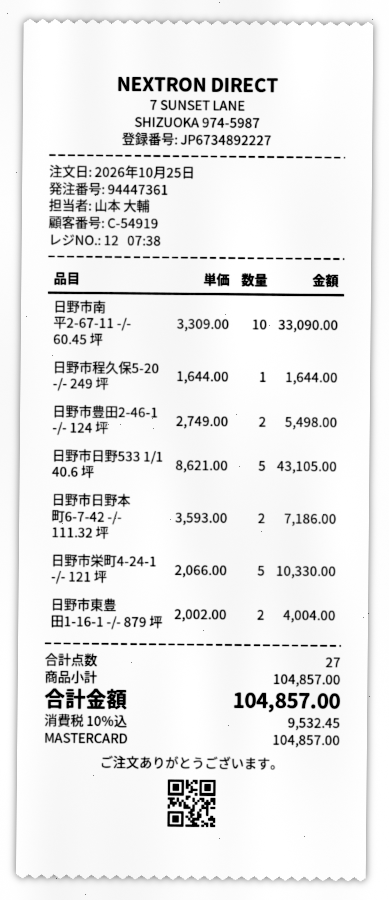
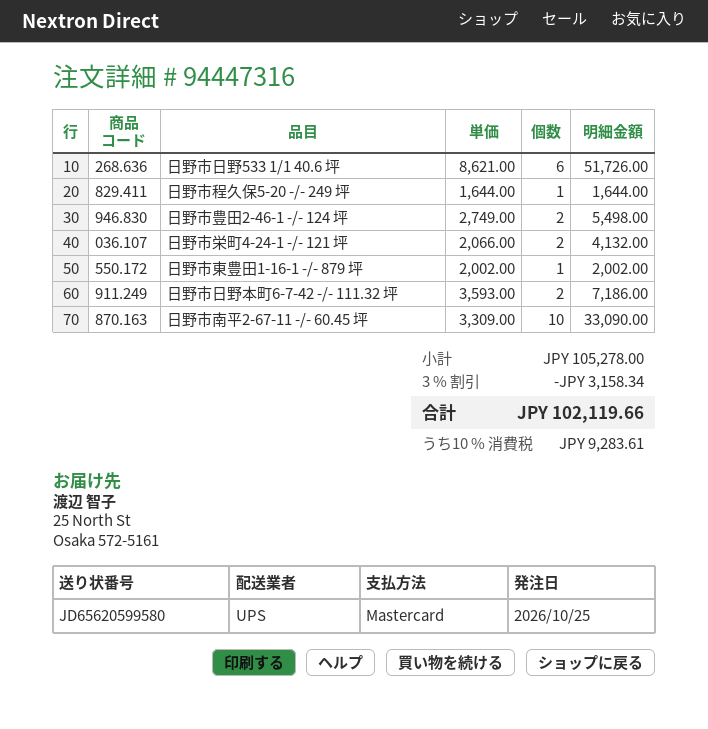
order number: 94447361 -> 94447316
日野市日野533 1/1 40.6 坪: 5 x 8621.00 = 43105.00 -> 6 x 8621.00 = 51726.00
日野市栄町4-24-1 -/- 121 坪: 5 x 2066.00 = 10330.00 -> 2 x 2066.00 = 4132.00
日野市東豊田1-16-1 -/- 879 坪: 2 x 2002.00 = 4004.00 -> 1 x 2002.00 = 2002.00
subtotal: 104857.00 -> 105278.00
discount: none -> 3% = 3158.34
tax: 10% = 9532.45 -> 10% = 9283.61
total: 104857.00 -> 102119.66

